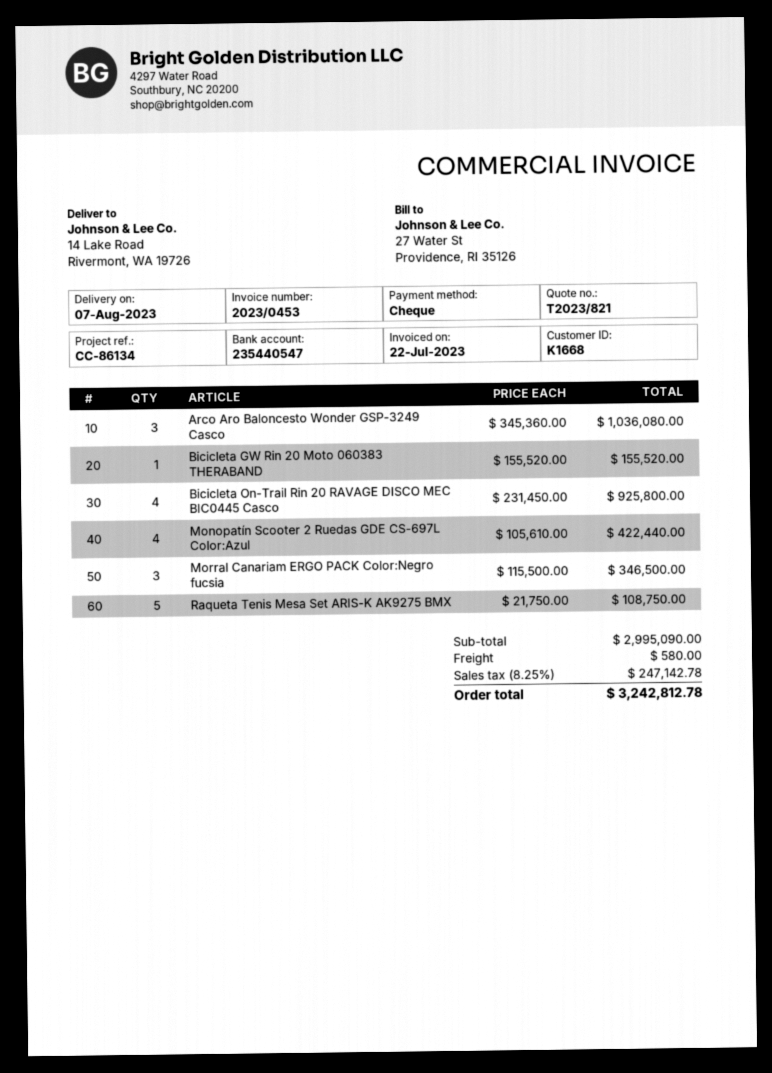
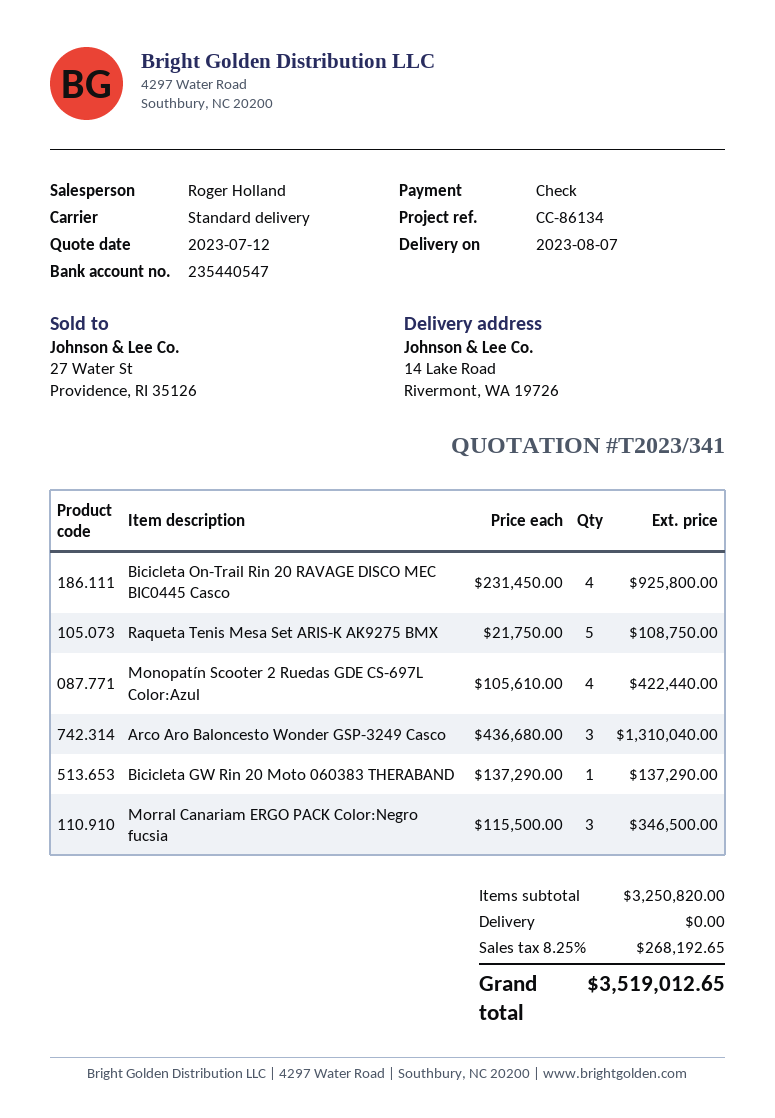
quote number: T2023/821 -> T2023/341
Arco Aro Baloncesto Wonder GSP-3249 Casco: 3 x 345360.00 = 1036080.00 -> 3 x 436680.00 = 1310040.00
Bicicleta GW Rin 20 Moto 060383 THERABAND: 1 x 155520.00 = 155520.00 -> 1 x 137290.00 = 137290.00
subtotal: 2995090.00 -> 3250820.00
shipping: 580.00 -> 0.00
tax: 8.25% = 247142.78 -> 8.25% = 268192.65
total: 3242812.78 -> 3519012.65

